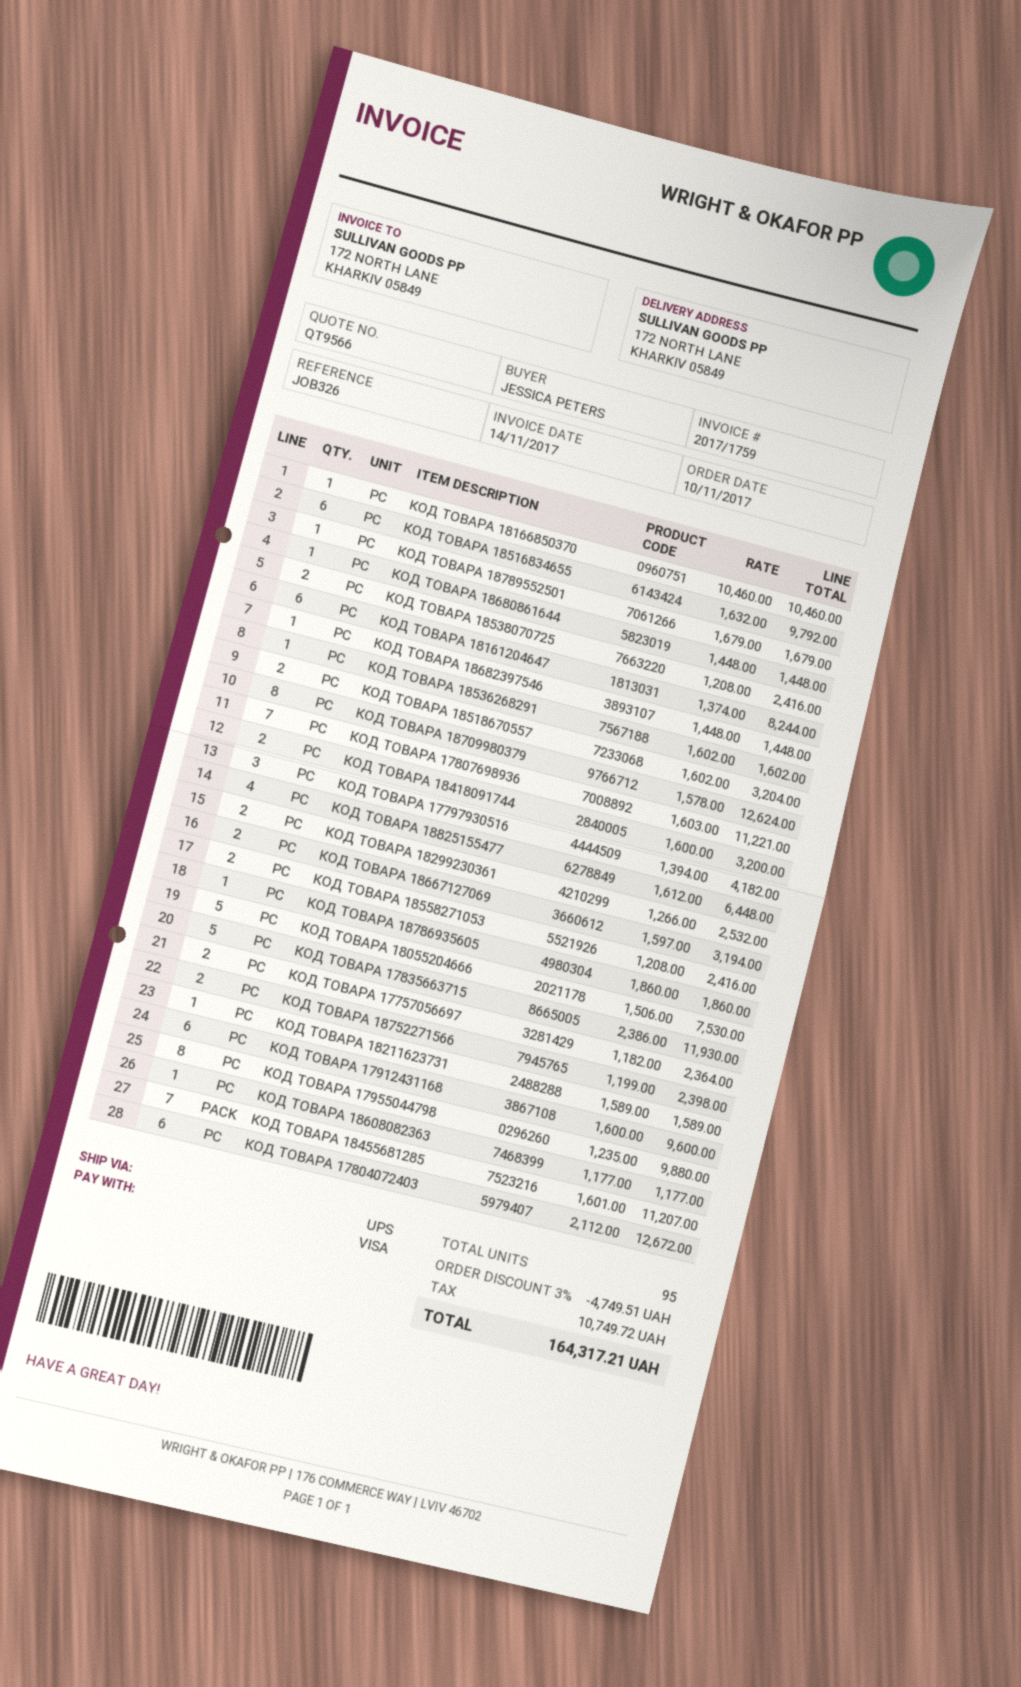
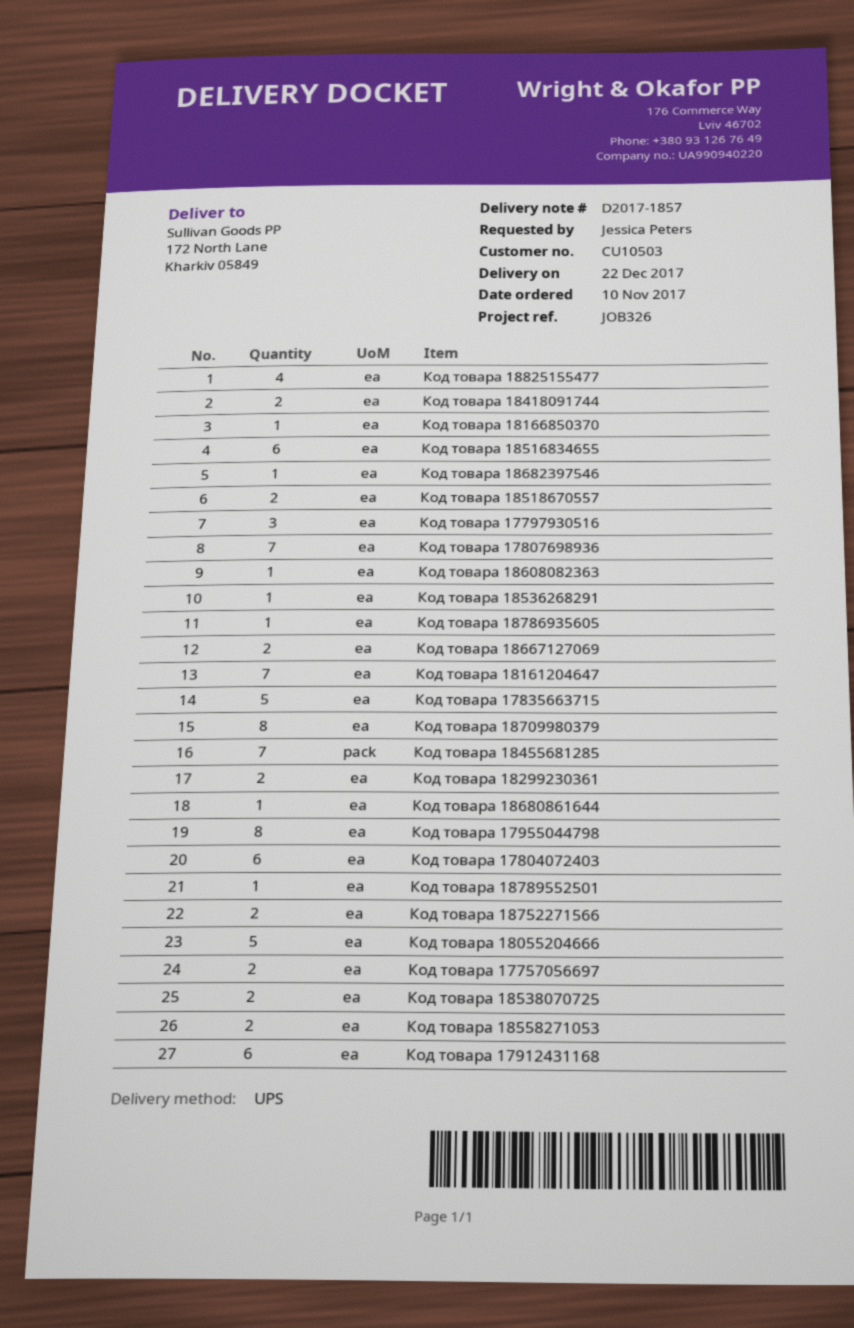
КОД ТОВАРА 18161204647: 6 -> 7
КОД ТОВАРА 18211623731: 1 -> none

